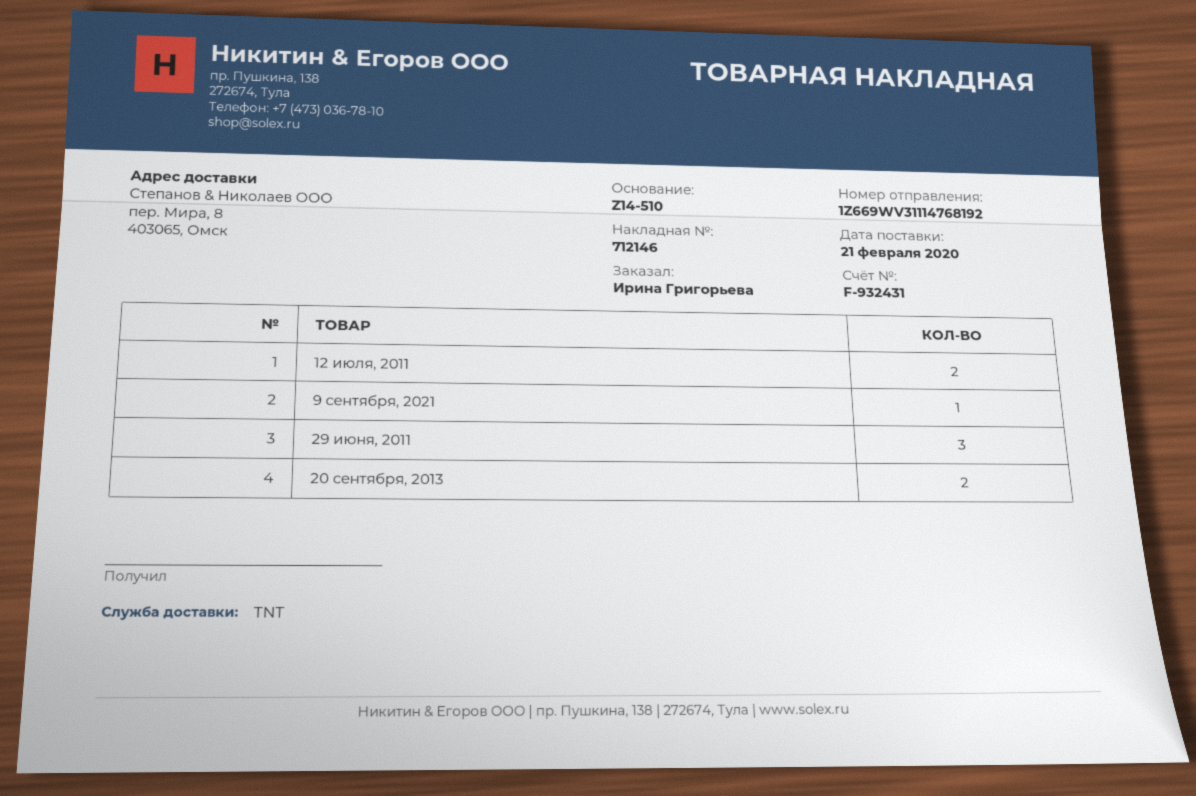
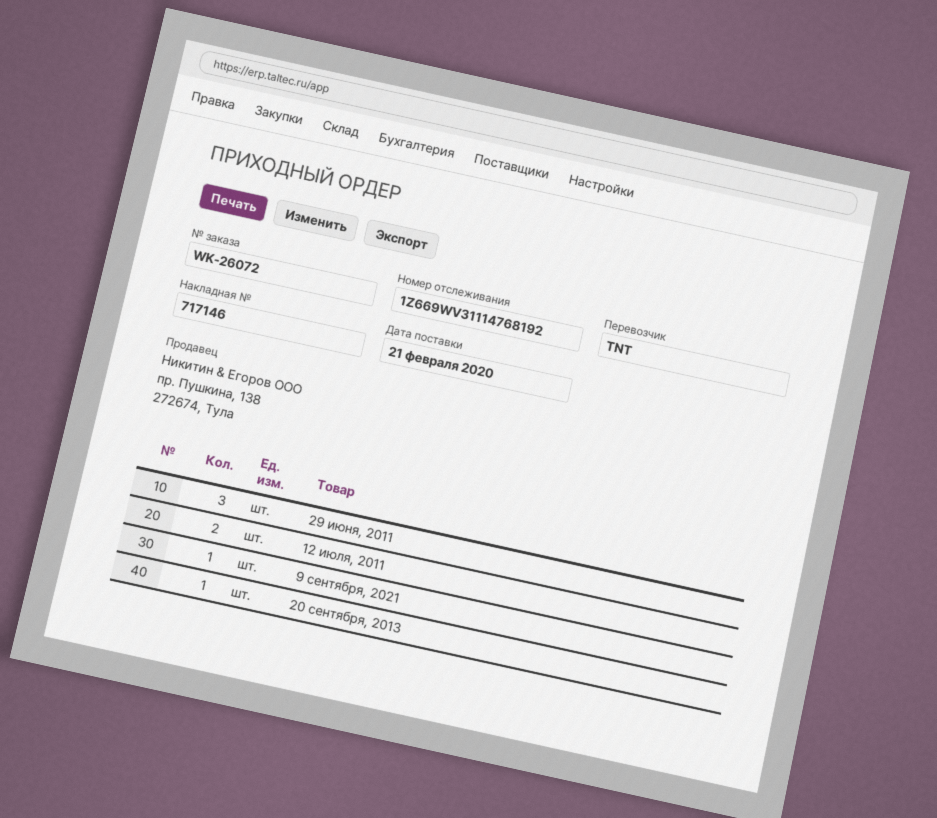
delivery note number: 712146 -> 717146
20 сентября, 2013: 2 -> 1

